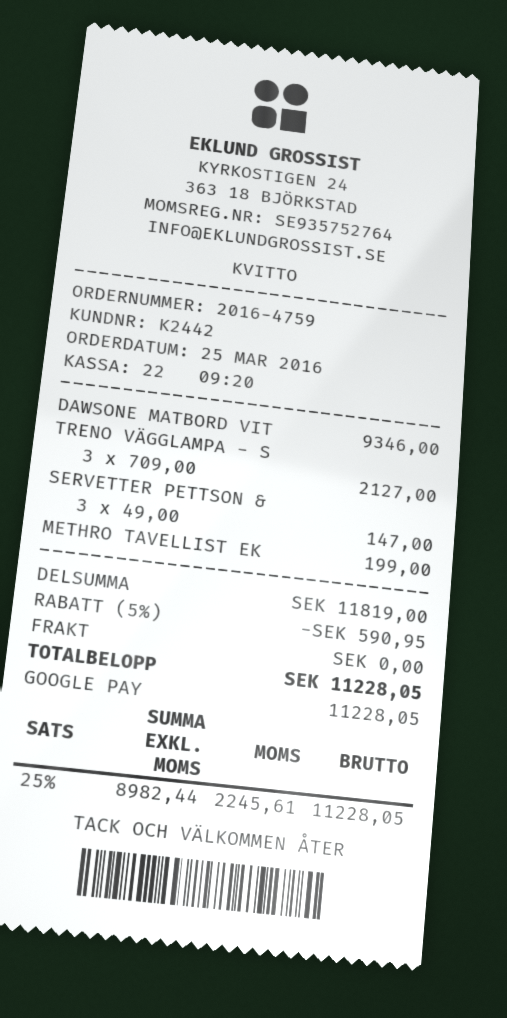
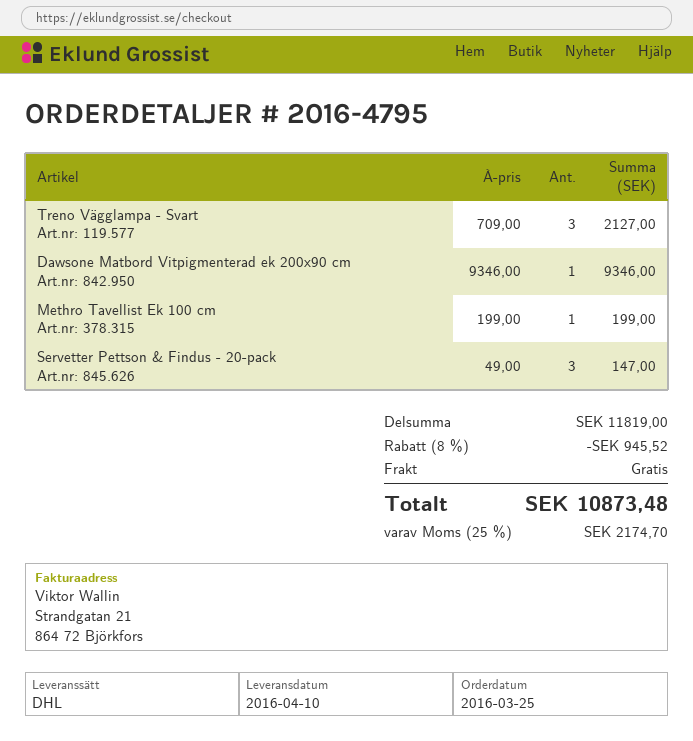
order number: 2016-4759 -> 2016-4795
discount: 5% = 590.95 -> 8% = 945.52
tax: 25% = 2245.61 -> 25% = 2174.70
total: 11228.05 -> 10873.48

